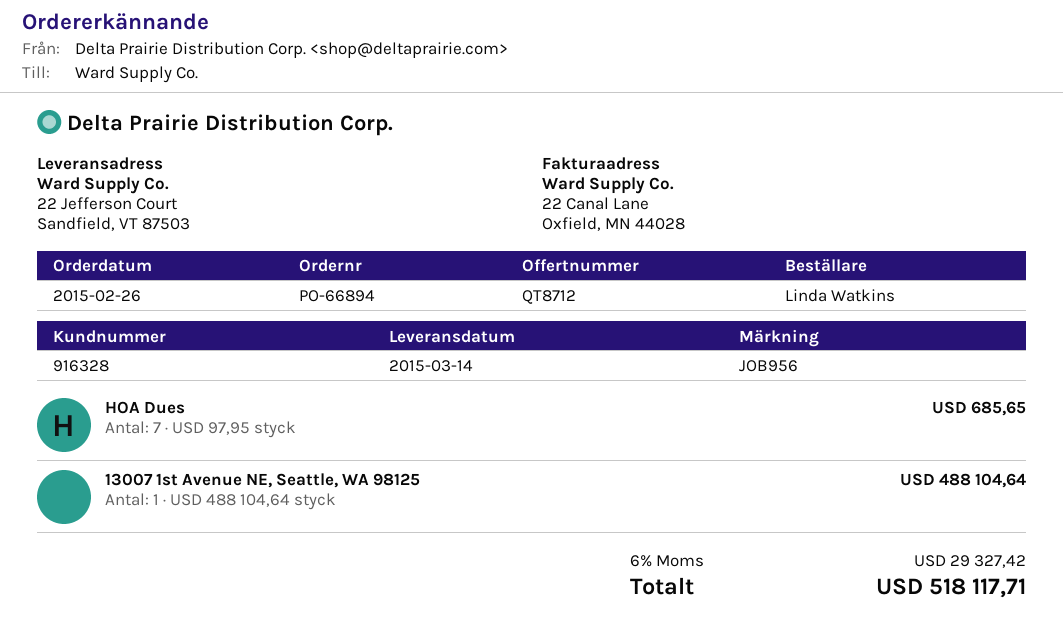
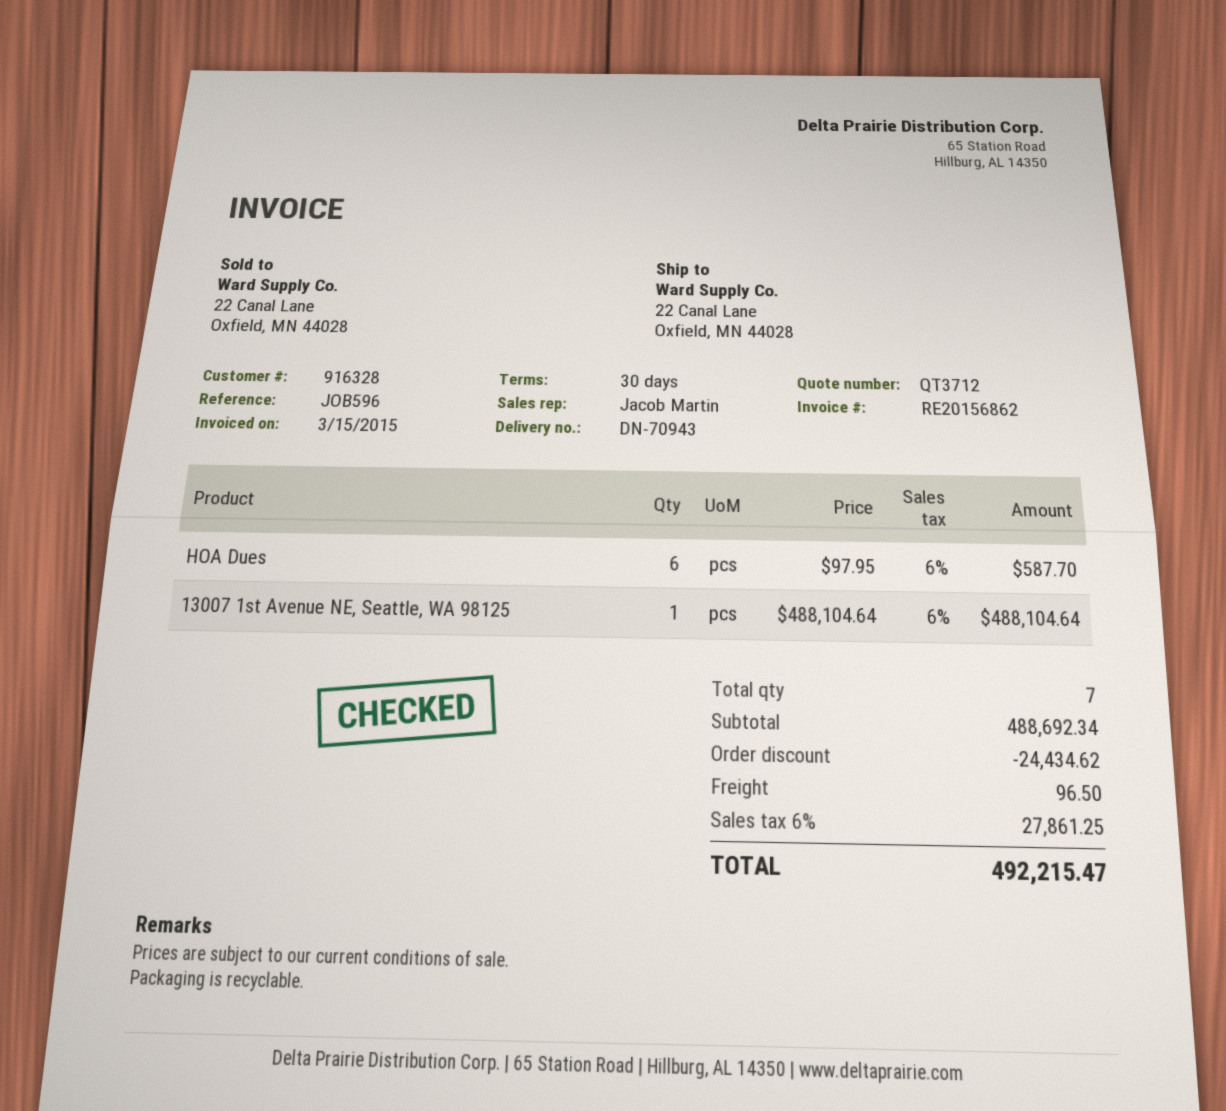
quote number: QT8712 -> QT3712
reference: JOB956 -> JOB596
ship to: 22 Jefferson Court, Sandfield, VT 87503 -> 22 Canal Lane, Oxfield, MN 44028
HOA Dues: 7 x 97.95 = 685.65 -> 6 x 97.95 = 587.70
discount: none -> 24434.62
shipping: none -> 96.50
tax: 6% = 29327.42 -> 6% = 27861.25
total: 518117.71 -> 492215.47

